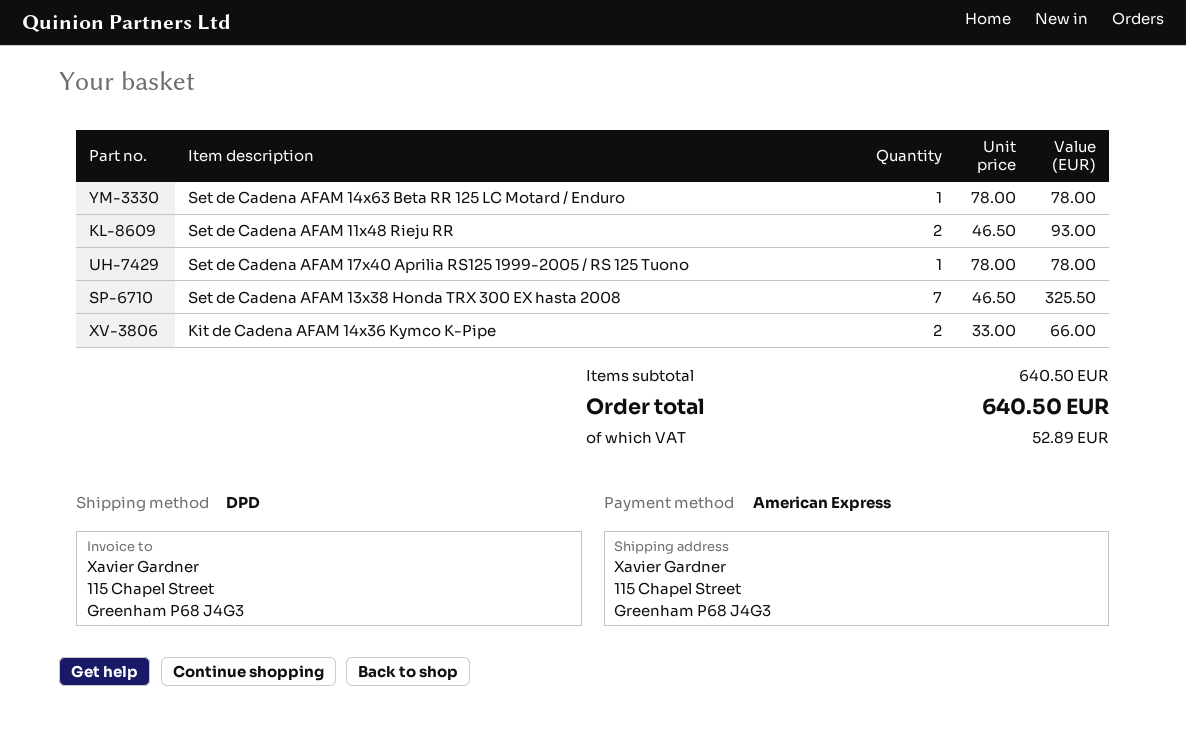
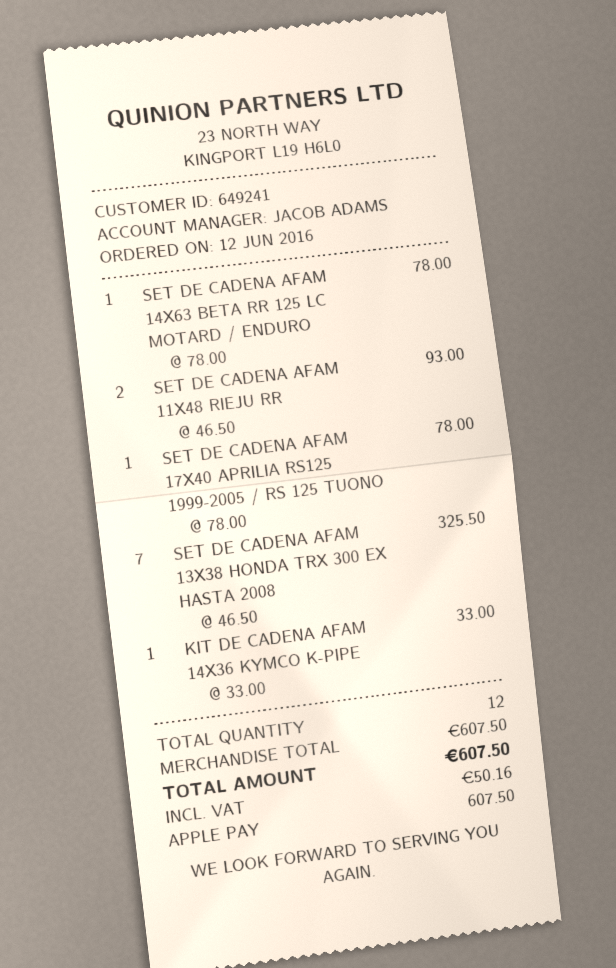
payment method: American Express -> Apple Pay
Kit de Cadena AFAM 14x36 Kymco K-Pipe: 2 x 33.00 = 66.00 -> 1 x 33.00 = 33.00
subtotal: 640.50 -> 607.50
tax: 52.89 -> 50.16
total: 640.50 -> 607.50

